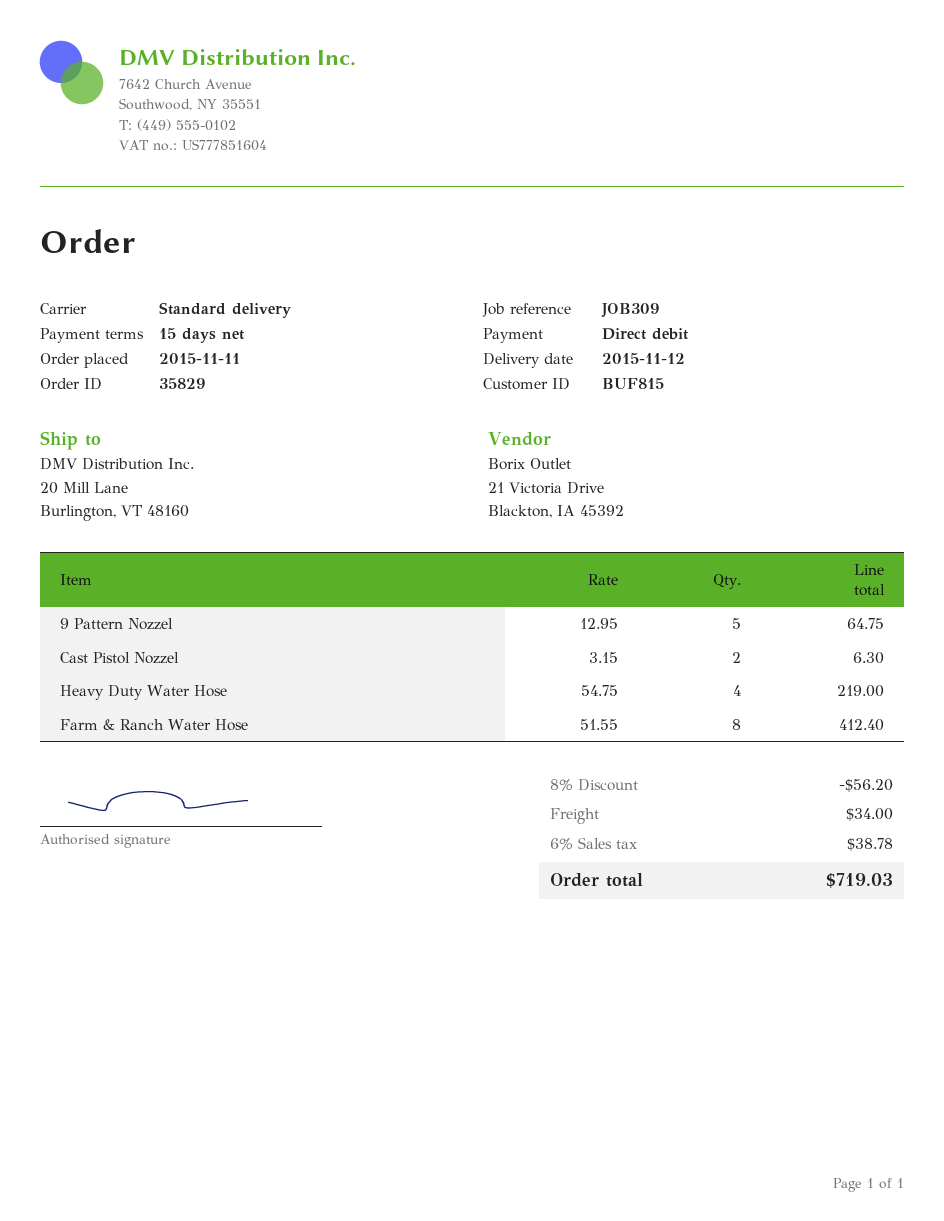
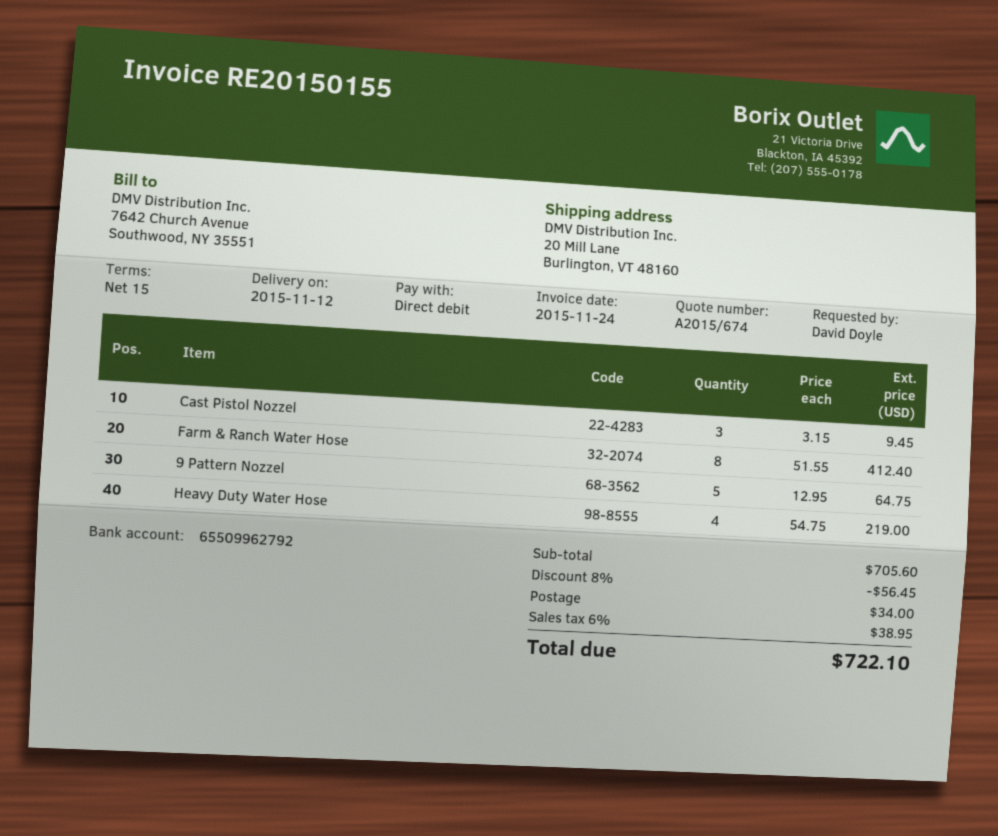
Cast Pistol Nozzel: 2 x 3.15 = 6.30 -> 3 x 3.15 = 9.45
discount: 8% = 56.20 -> 8% = 56.45
tax: 6% = 38.78 -> 6% = 38.95
total: 719.03 -> 722.10

